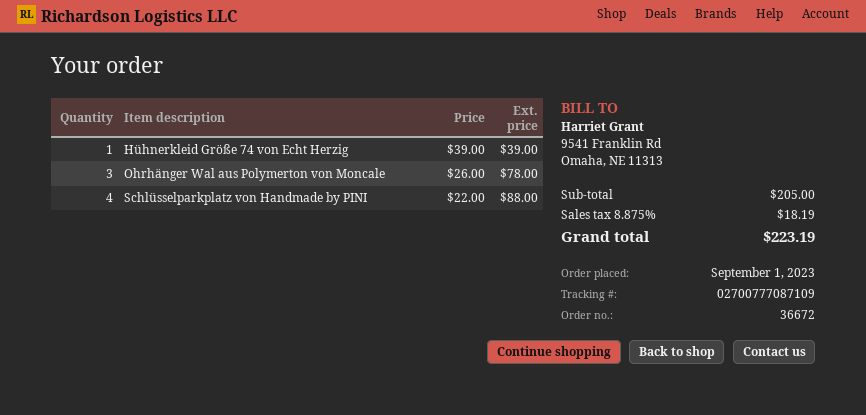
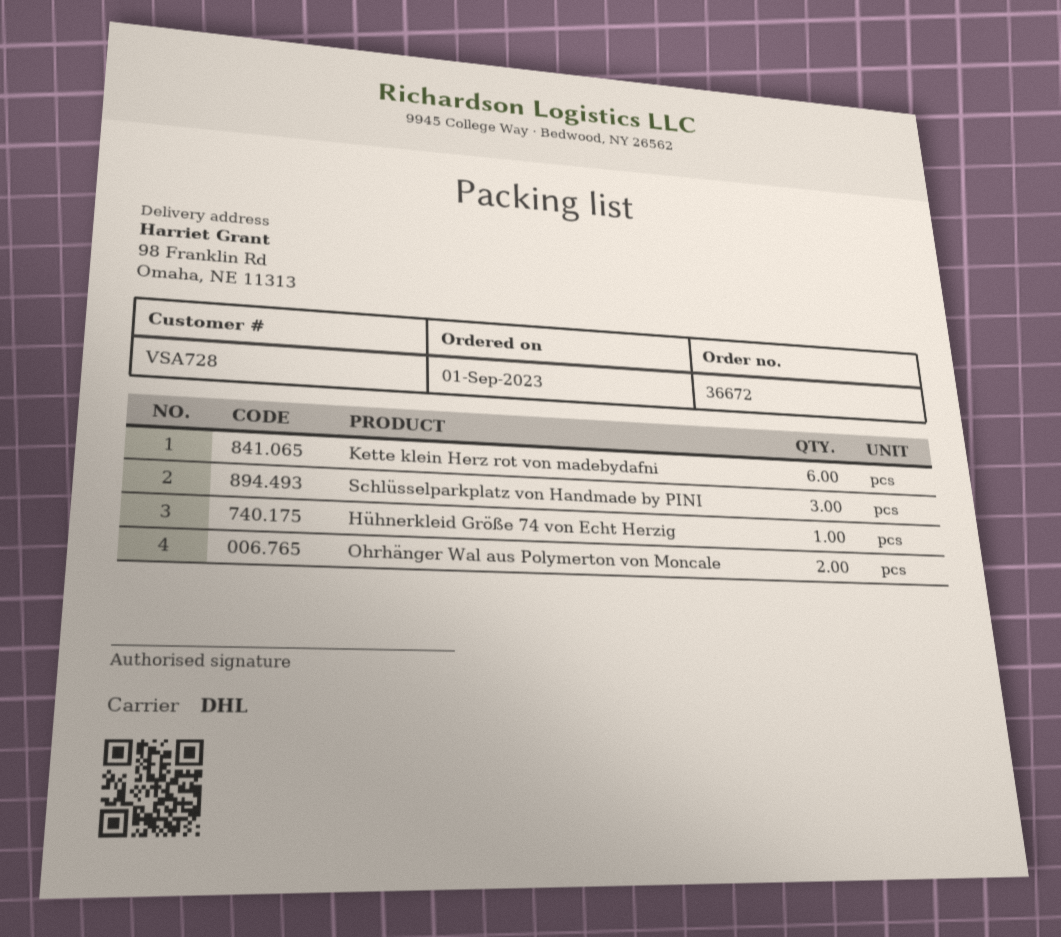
Ohrhänger Wal aus Polymerton von Moncale: 3 -> 2
Schlüsselparkplatz von Handmade by PINI: 4 -> 3
Kette klein Herz rot von madebydafni: none -> 6

